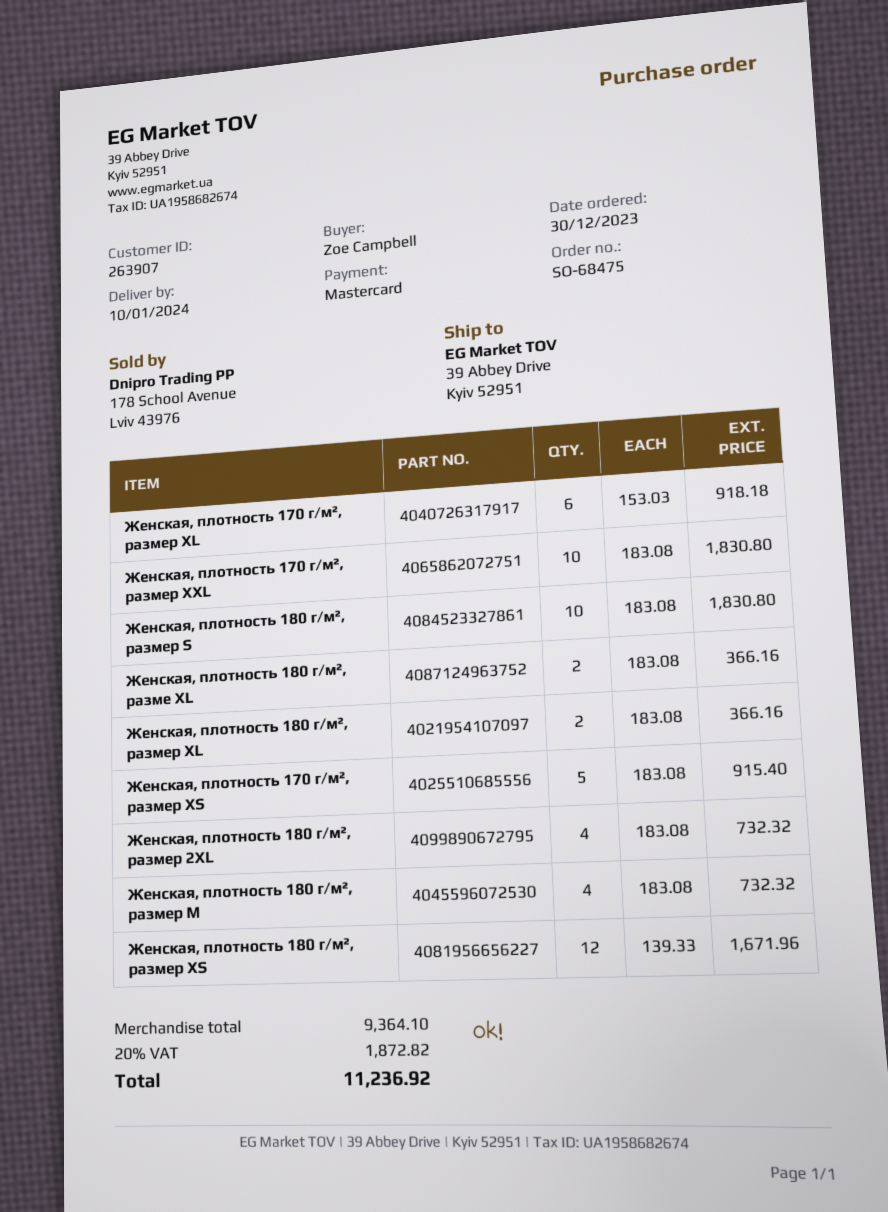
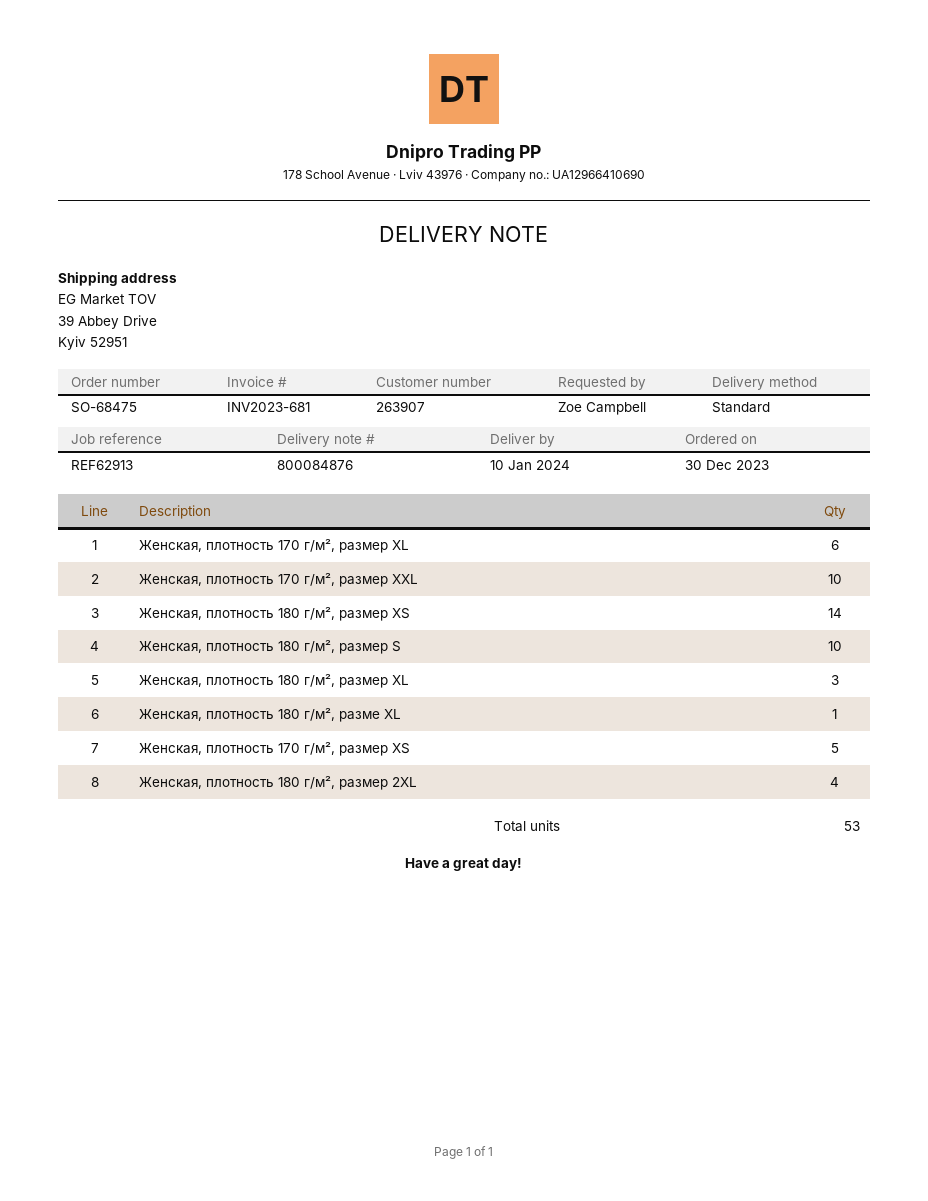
Женская, плотность 180 г/м², разме XL: 2 -> 1
Женская, плотность 180 г/м², размер XL: 2 -> 3
Женская, плотность 180 г/м², размер M: 4 -> none
Женская, плотность 180 г/м², размер XS: 12 -> 14

